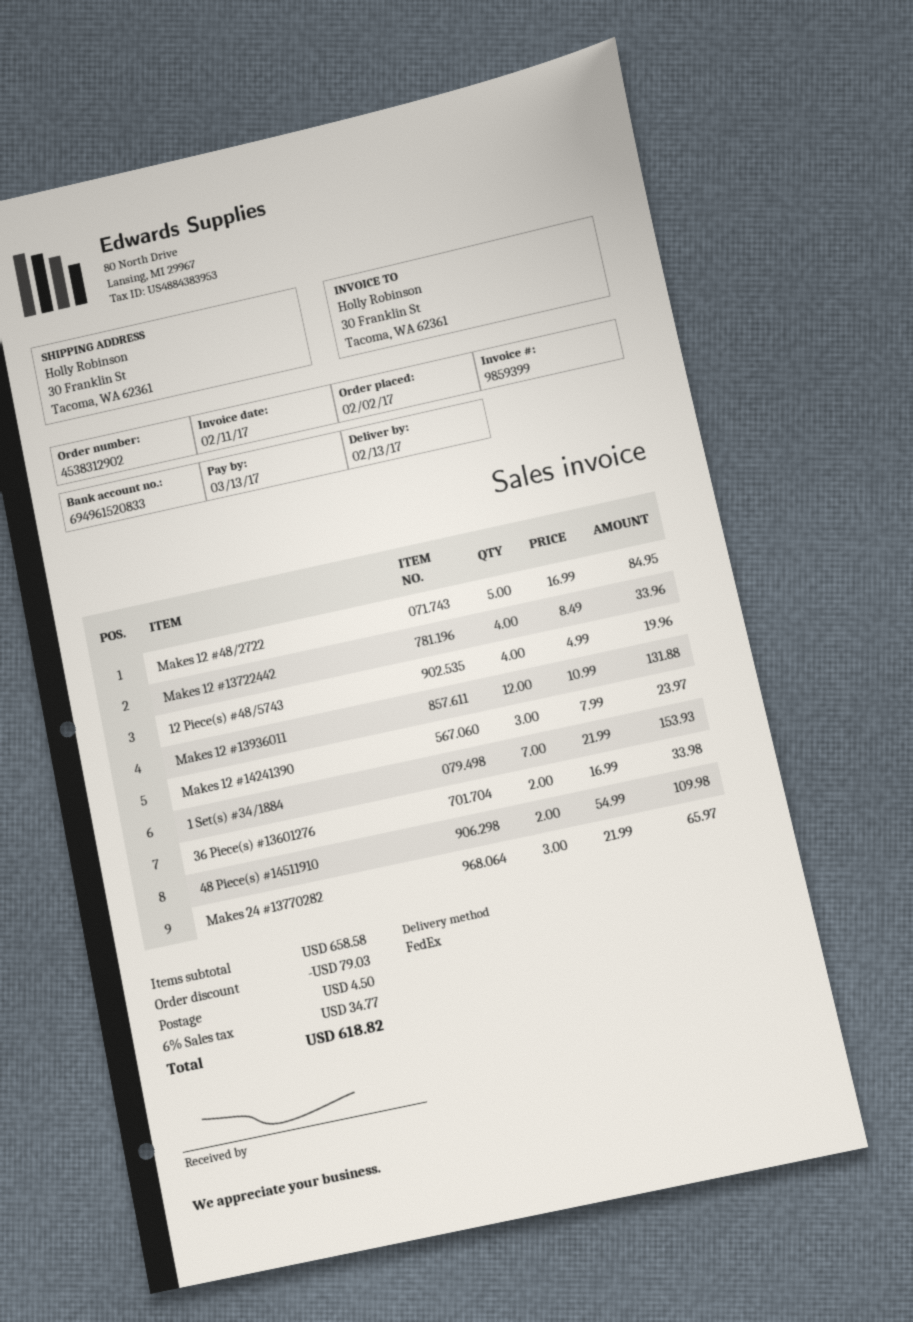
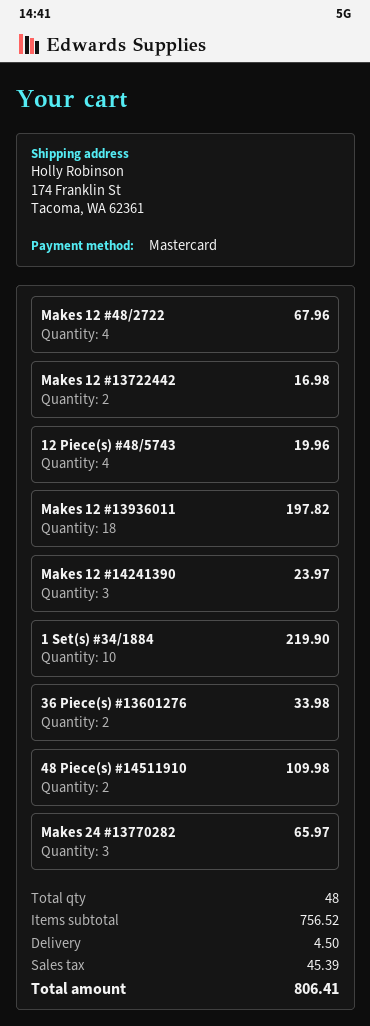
ship to: 30 Franklin St, Tacoma, WA 62361 -> 174 Franklin St, Tacoma, WA 62361
Makes 12 #48/2722: 5 for 84.95 -> 4 for 67.96
Makes 12 #13722442: 4 for 33.96 -> 2 for 16.98
Makes 12 #13936011: 12 for 131.88 -> 18 for 197.82
1 Set(s) #34/1884: 7 for 153.93 -> 10 for 219.90
subtotal: 658.58 -> 756.52
discount: 79.03 -> none
tax: 34.77 -> 45.39
total: 618.82 -> 806.41

